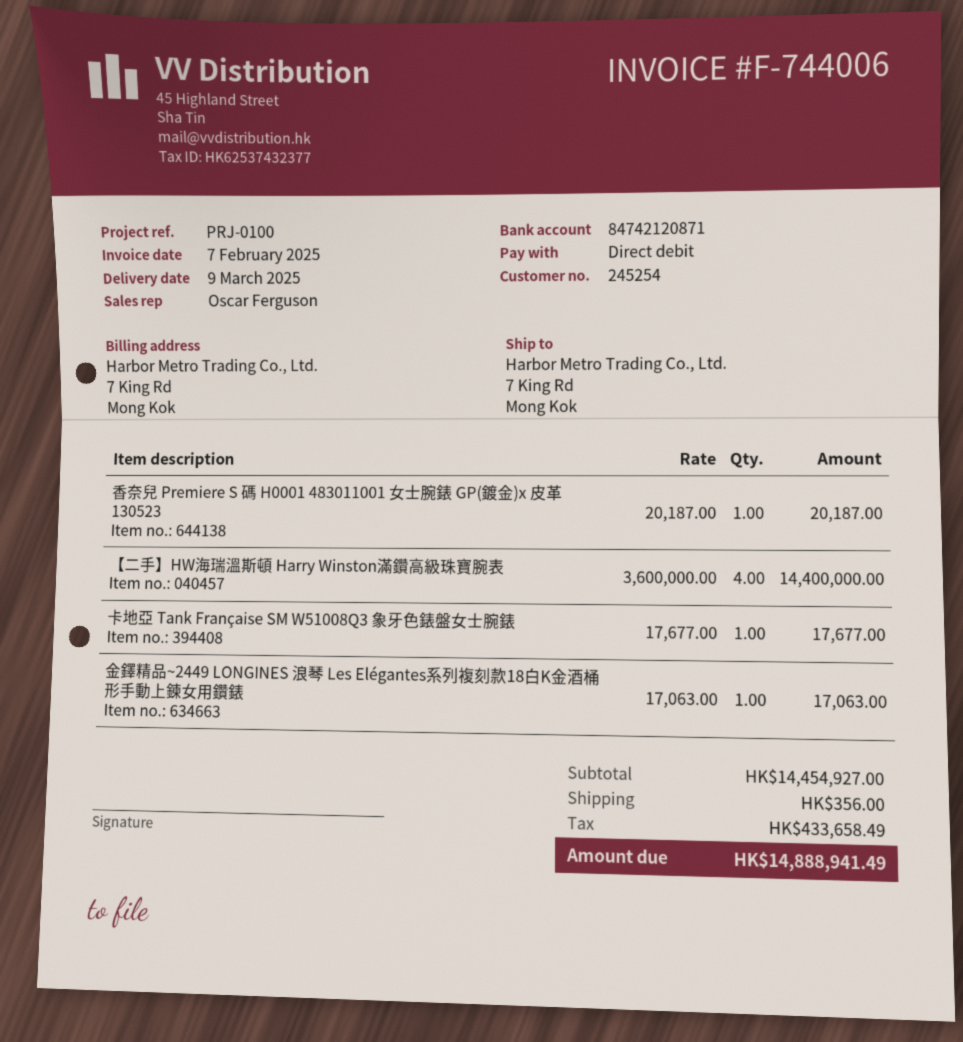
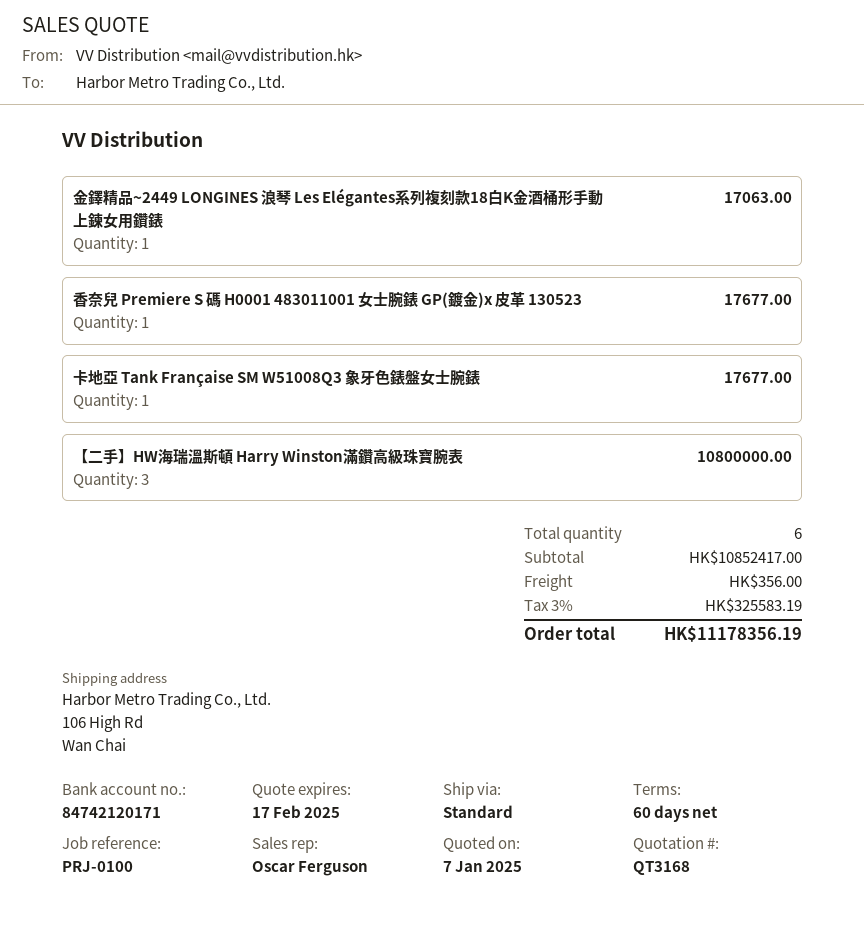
bank account: 84742120871 -> 84742120171
ship to: 7 King Rd, Mong Kok -> 106 High Rd, Wan Chai
香奈兒 Premiere S 碼 H0001 483011001 女士腕錶 GP(鍍金)x 皮革 130523: 1 for 20187.00 -> 1 for 17677.00
【二手】HW海瑞溫斯頓 Harry Winston滿鑽高級珠寶腕表: 4 for 14400000.00 -> 3 for 10800000.00
subtotal: 14454927.00 -> 10852417.00
tax: 433658.49 -> 325583.19
total: 14888941.49 -> 11178356.19

